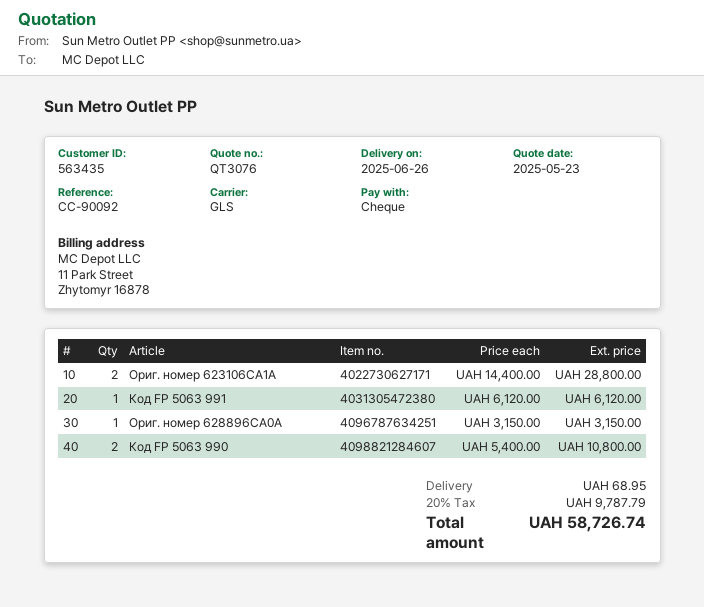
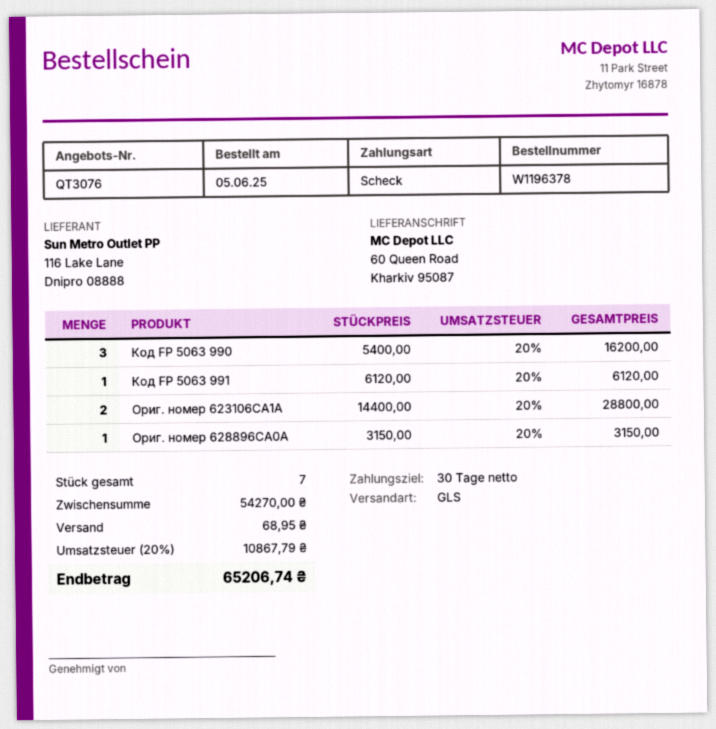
Код FP 5063 990: 2 x 5400.00 = 10800.00 -> 3 x 5400.00 = 16200.00
tax: 20% = 9787.79 -> 20% = 10867.79
total: 58726.74 -> 65206.74

